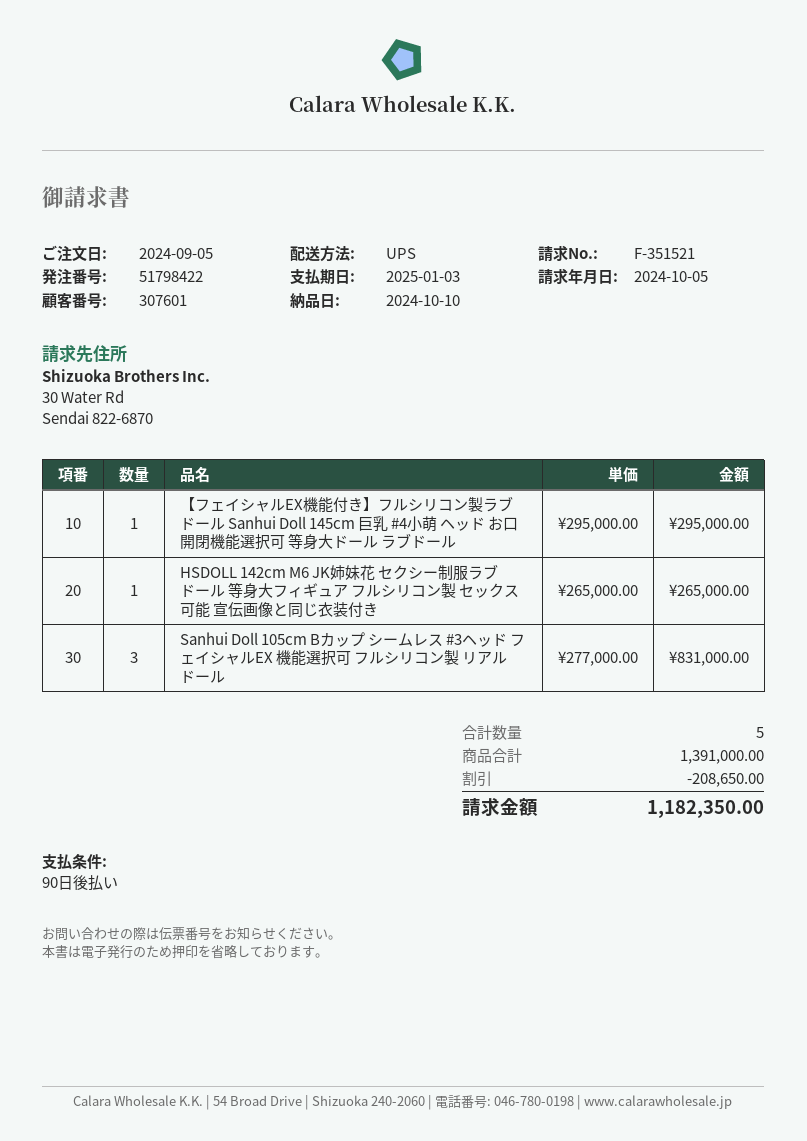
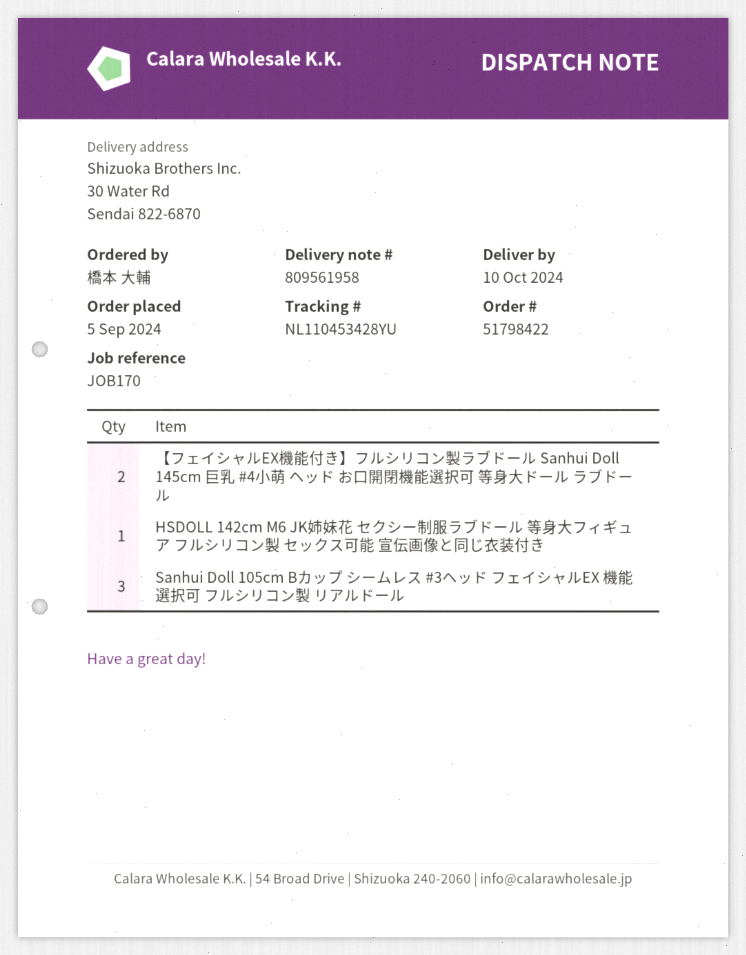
【フェイシャルEX機能付き】フルシリコン製ラブドール Sanhui Doll 145cm 巨乳 #4小萌 ヘッド お口開閉機能選択可 等身大ドール ラブドール: 1 -> 2

